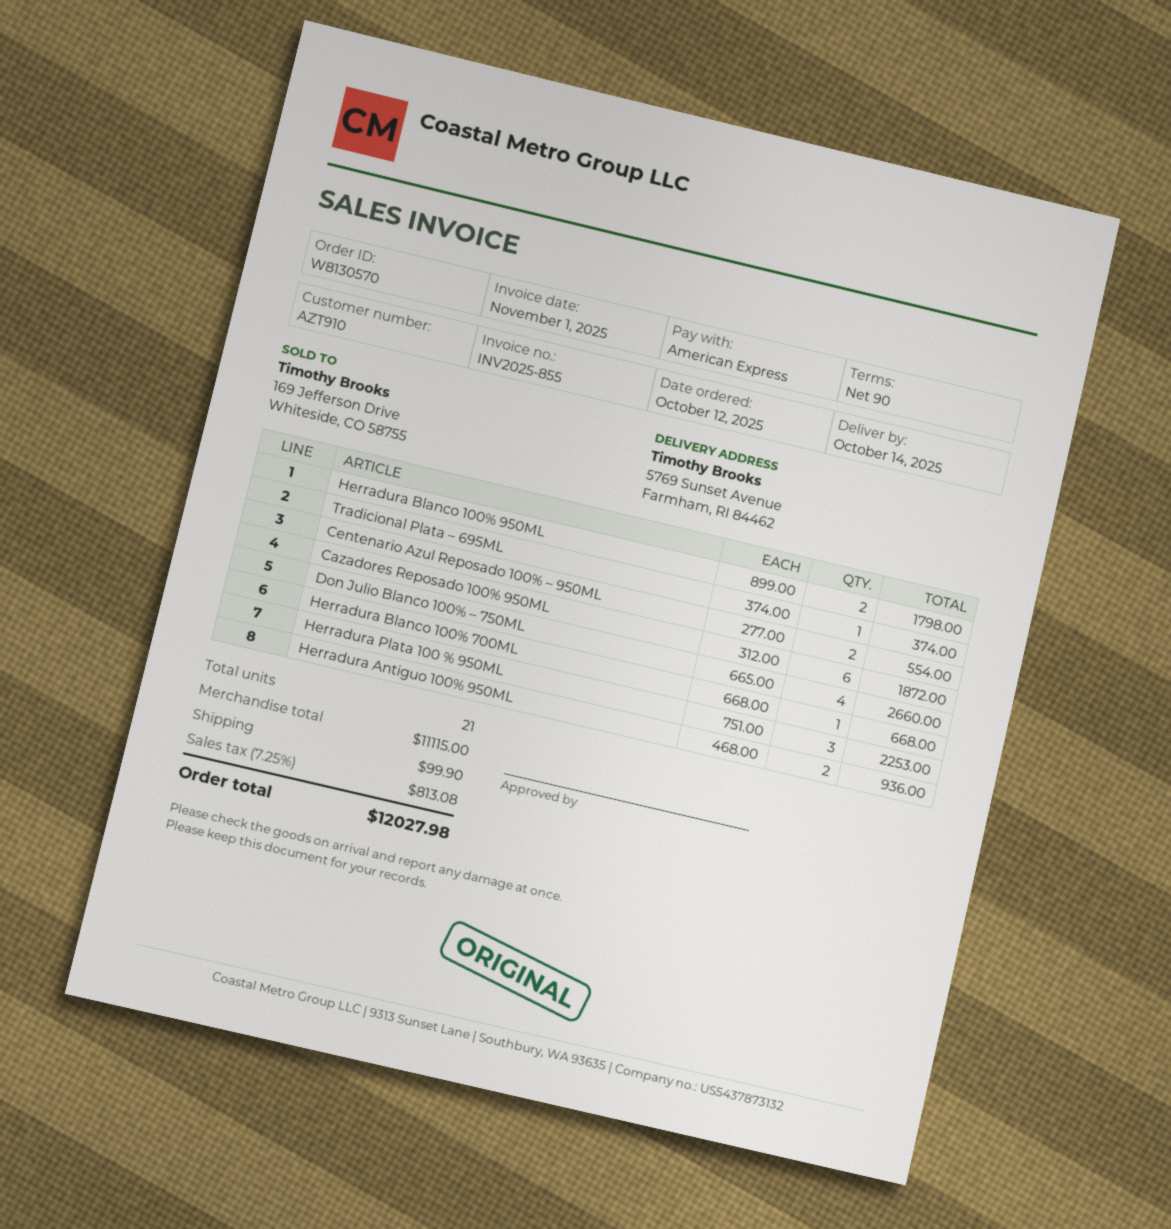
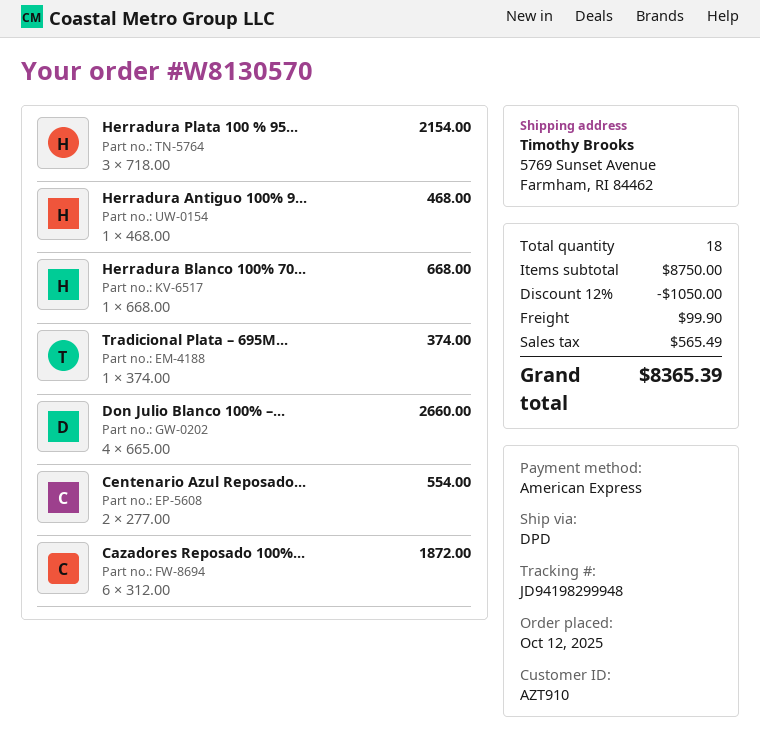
Herradura Blanco 100% 950ML: 2 x 899.00 = 1798.00 -> none
Herradura Plata 100 % 950ML: 3 x 751.00 = 2253.00 -> 3 x 718.00 = 2154.00
Herradura Antiguo 100% 950ML: 2 x 468.00 = 936.00 -> 1 x 468.00 = 468.00
total quantity: 21 -> 18
subtotal: 11115.00 -> 8750.00
discount: none -> 12% = 1050.00
tax: 813.08 -> 565.49
total: 12027.98 -> 8365.39

